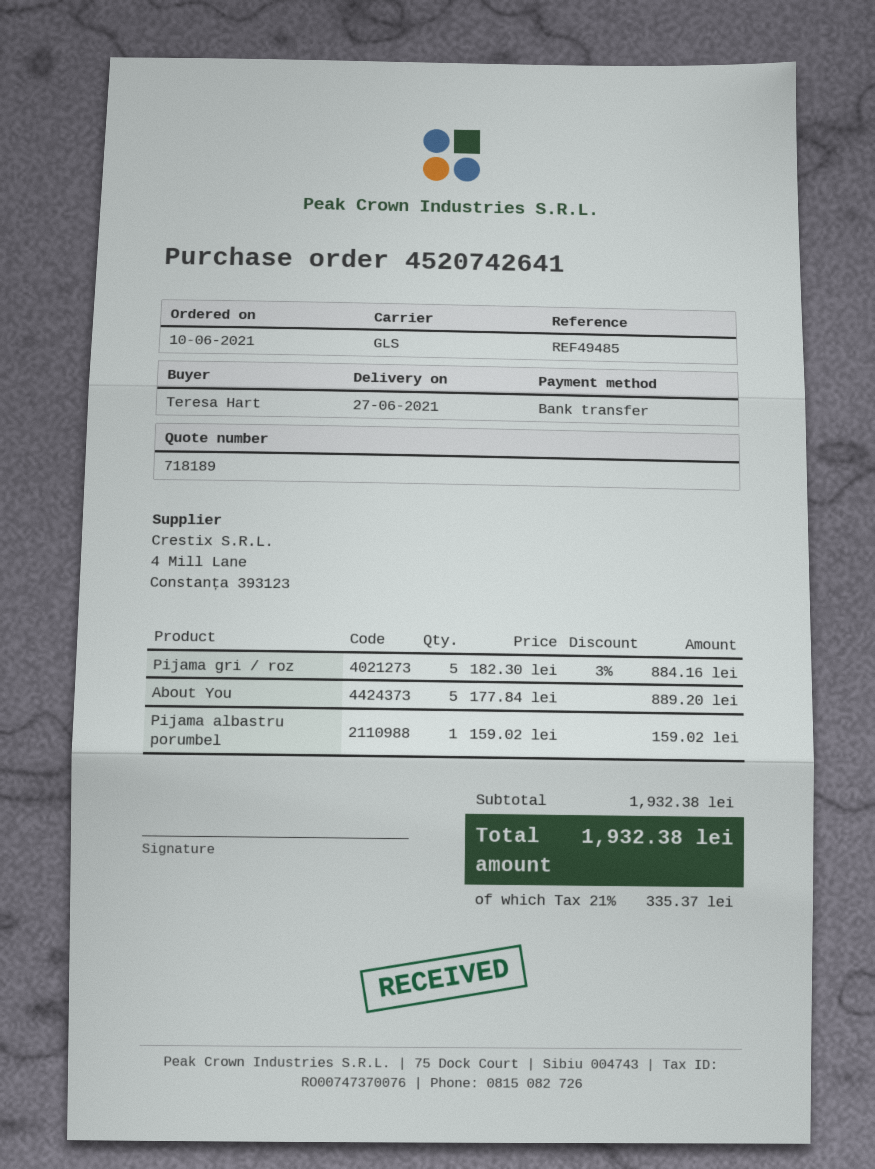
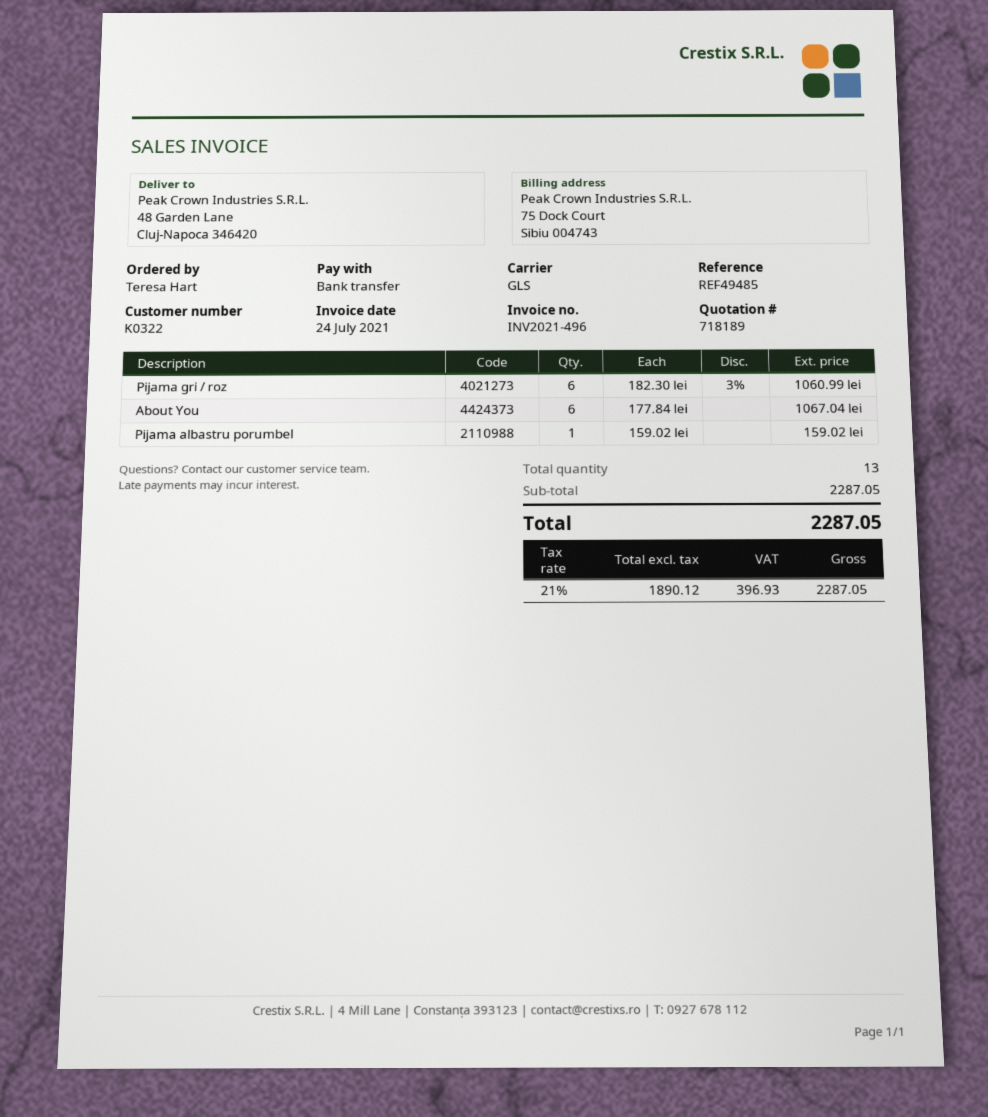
Pijama gri / roz: 5 x 182.30 - 3% = 884.16 -> 6 x 182.30 - 3% = 1060.99
About You: 5 x 177.84 = 889.20 -> 6 x 177.84 = 1067.04
subtotal: 1932.38 -> 2287.05
tax: 21% = 335.37 -> 21% = 396.93
total: 1932.38 -> 2287.05

